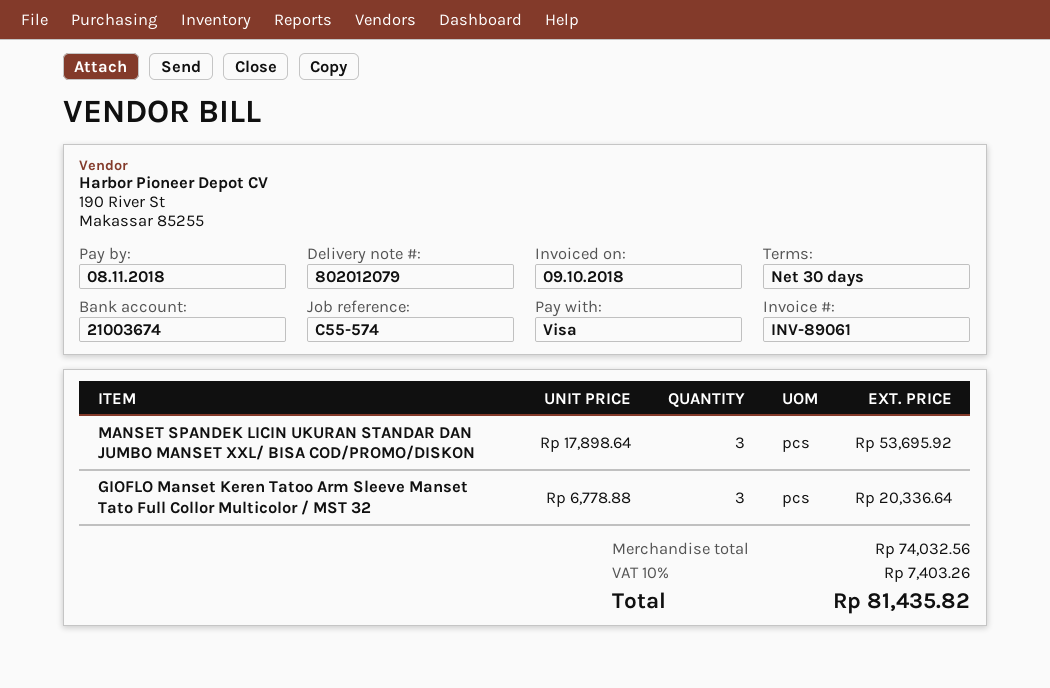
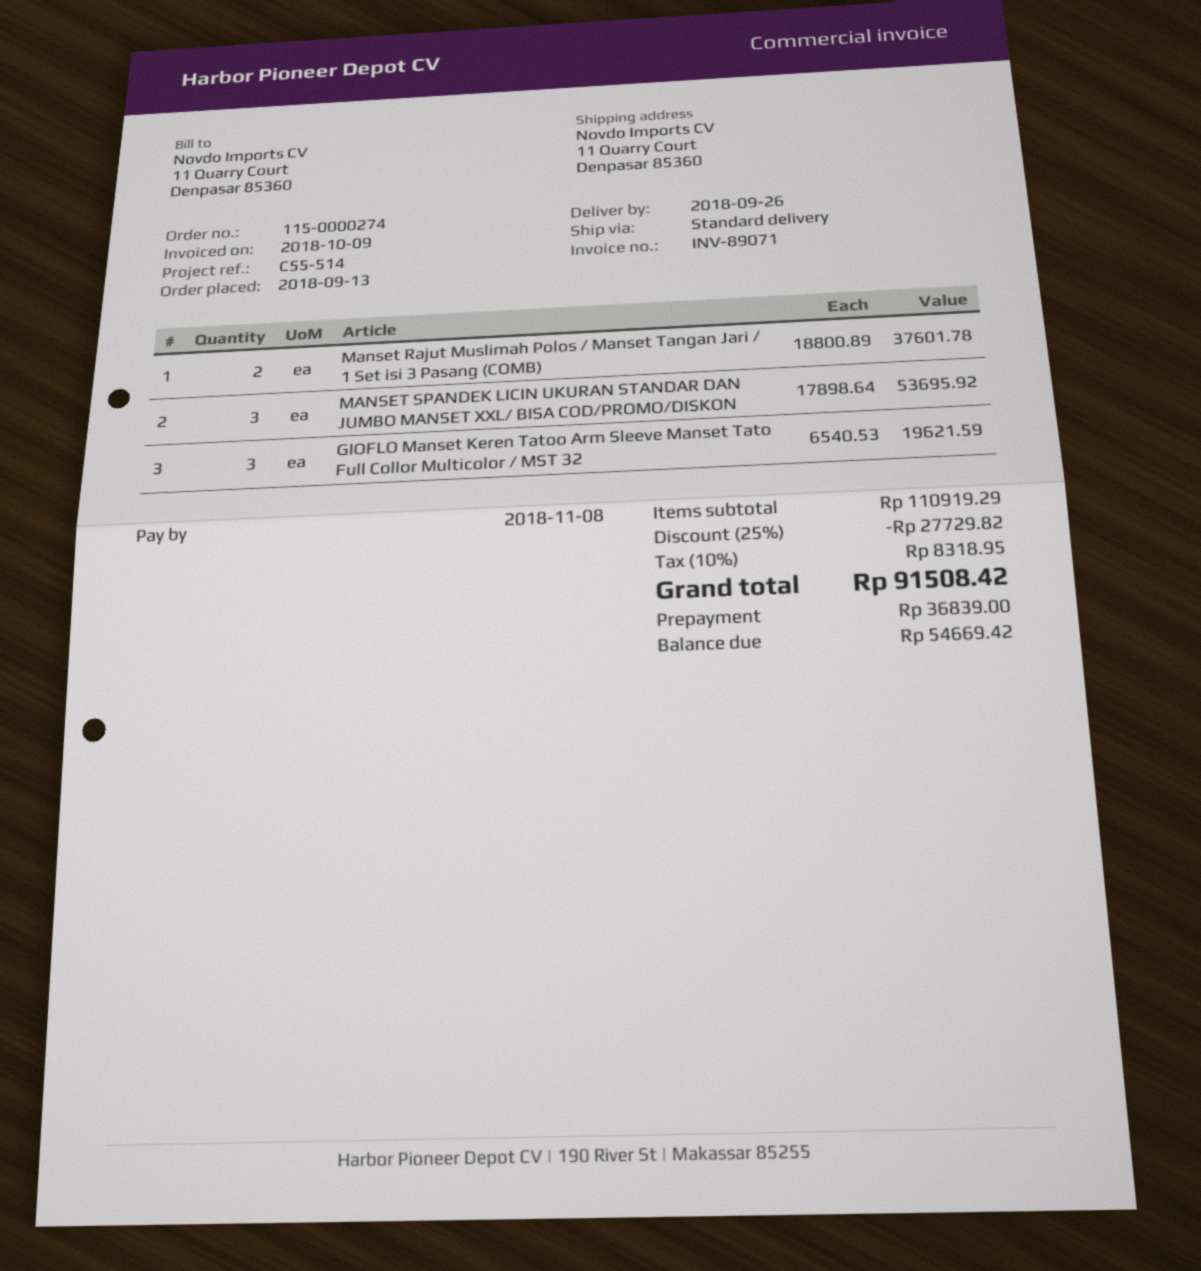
invoice number: INV-89061 -> INV-89071
reference: C55-574 -> C55-514
GIOFLO Manset Keren Tatoo Arm Sleeve Manset Tato Full Collor Multicolor / MST 32: 3 x 6778.88 = 20336.64 -> 3 x 6540.53 = 19621.59
Manset Rajut Muslimah Polos / Manset Tangan Jari / 1 Set isi 3 Pasang (COMB): none -> 2 x 18800.89 = 37601.78
subtotal: 74032.56 -> 110919.29
discount: none -> 25% = 27729.82
tax: 10% = 7403.26 -> 10% = 8318.95
total: 81435.82 -> 91508.42

